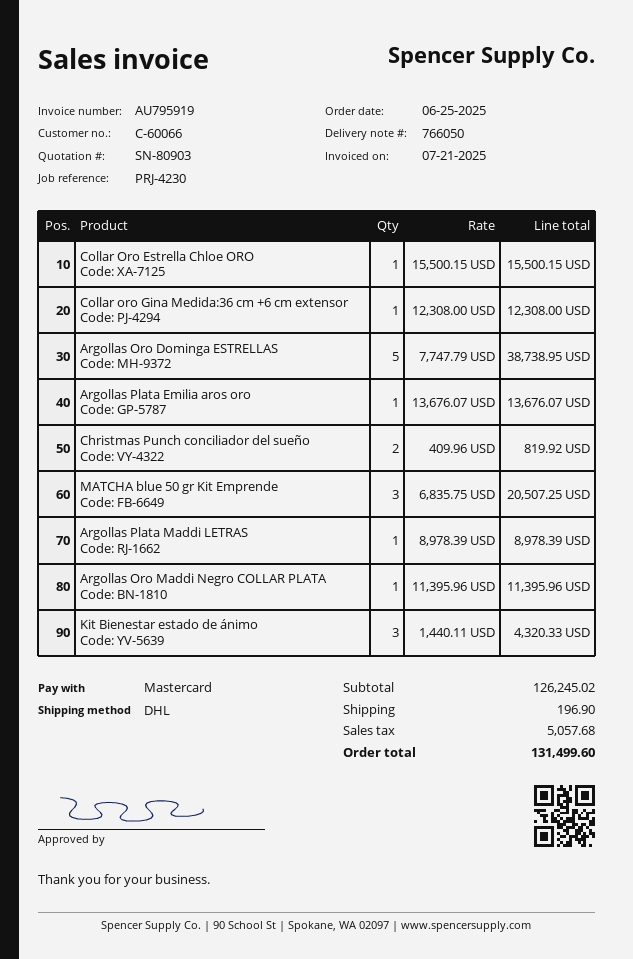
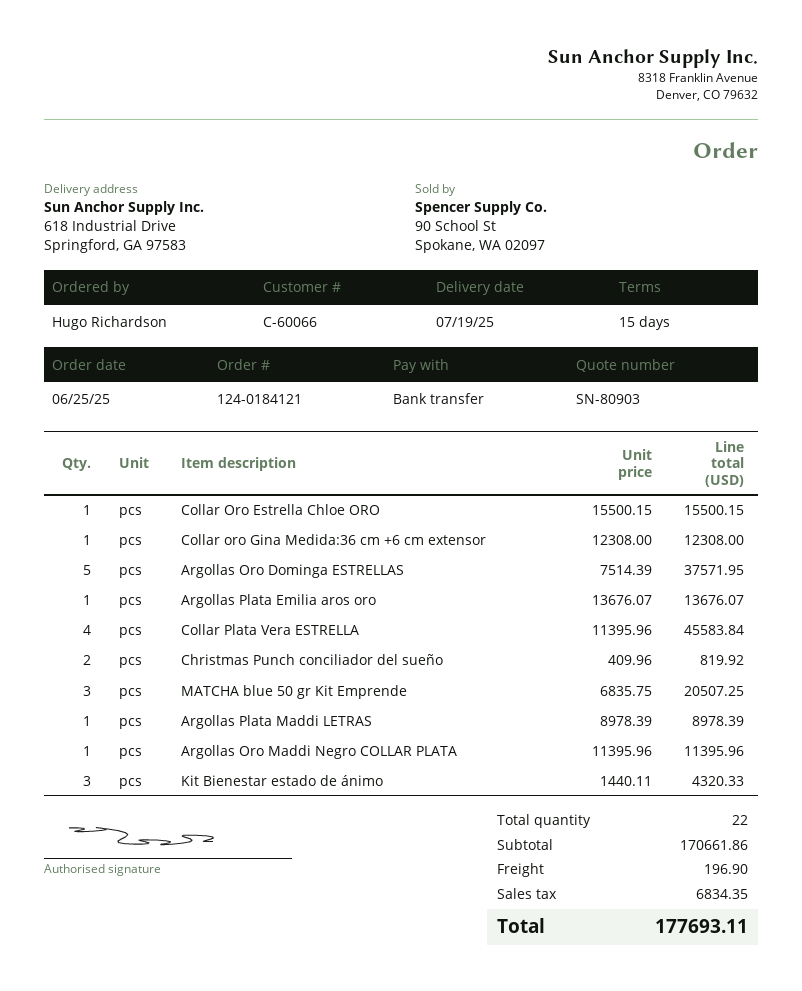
payment method: Mastercard -> bank transfer
Argollas Oro Dominga ESTRELLAS: 5 x 7747.79 = 38738.95 -> 5 x 7514.39 = 37571.95
Collar Plata Vera ESTRELLA: none -> 4 x 11395.96 = 45583.84
subtotal: 126245.02 -> 170661.86
tax: 5057.68 -> 6834.35
total: 131499.60 -> 177693.11

